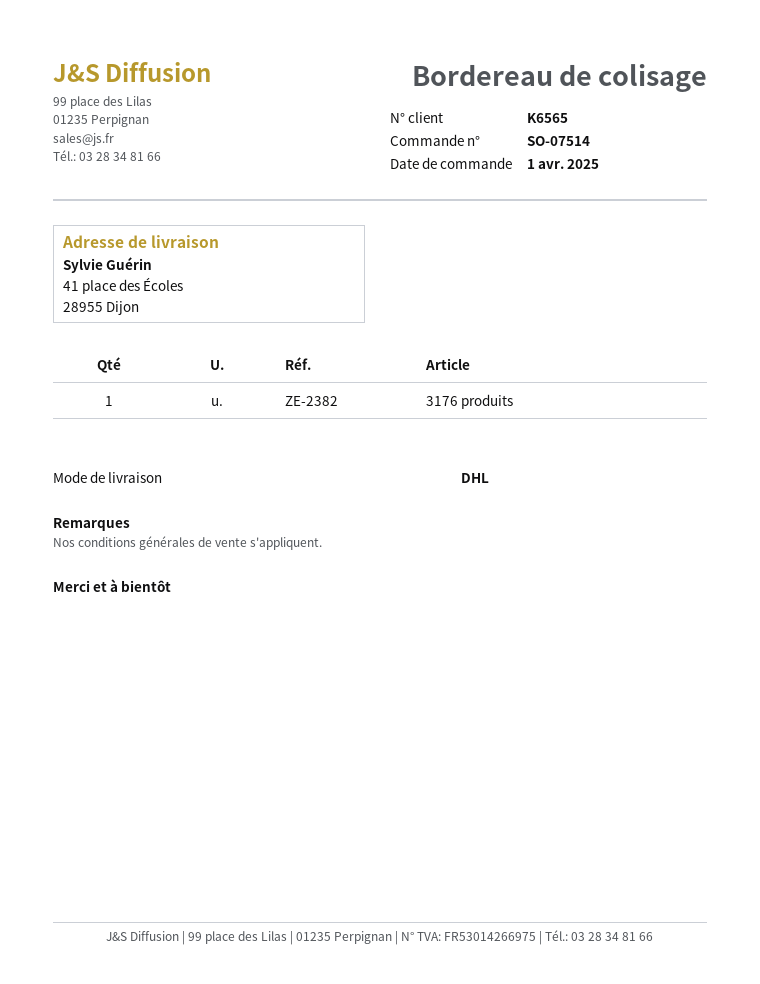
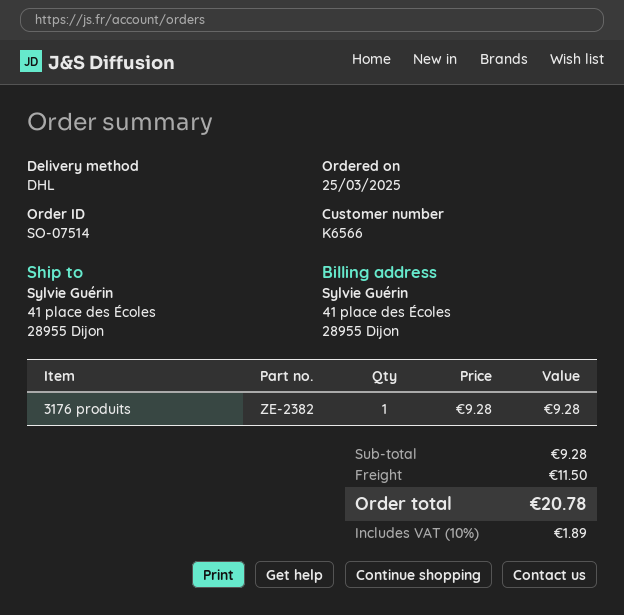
order date: 2025-04-01 -> 2025-03-25
customer number: K6565 -> K6566

